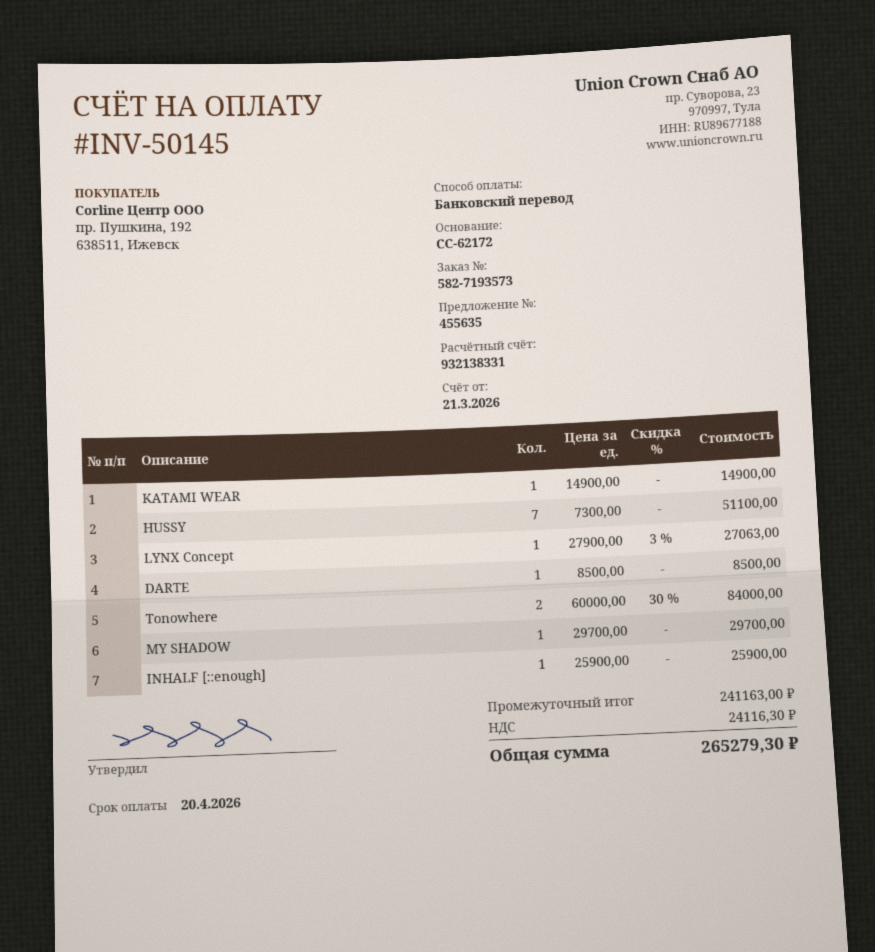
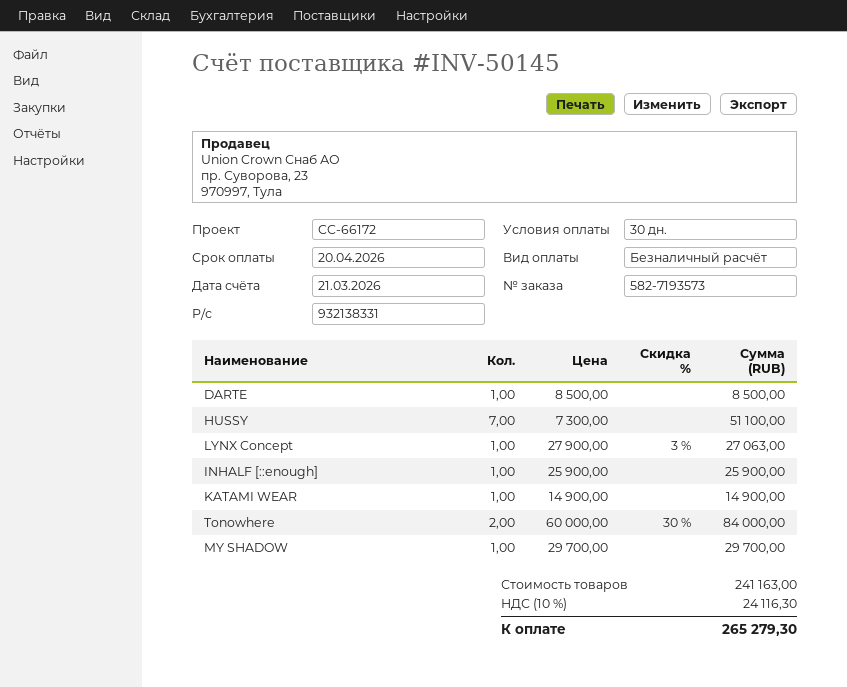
reference: CC-62172 -> CC-66172

